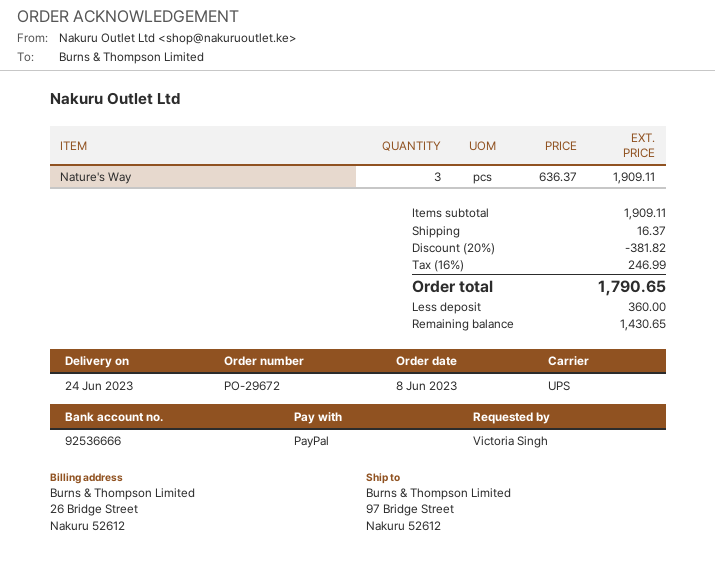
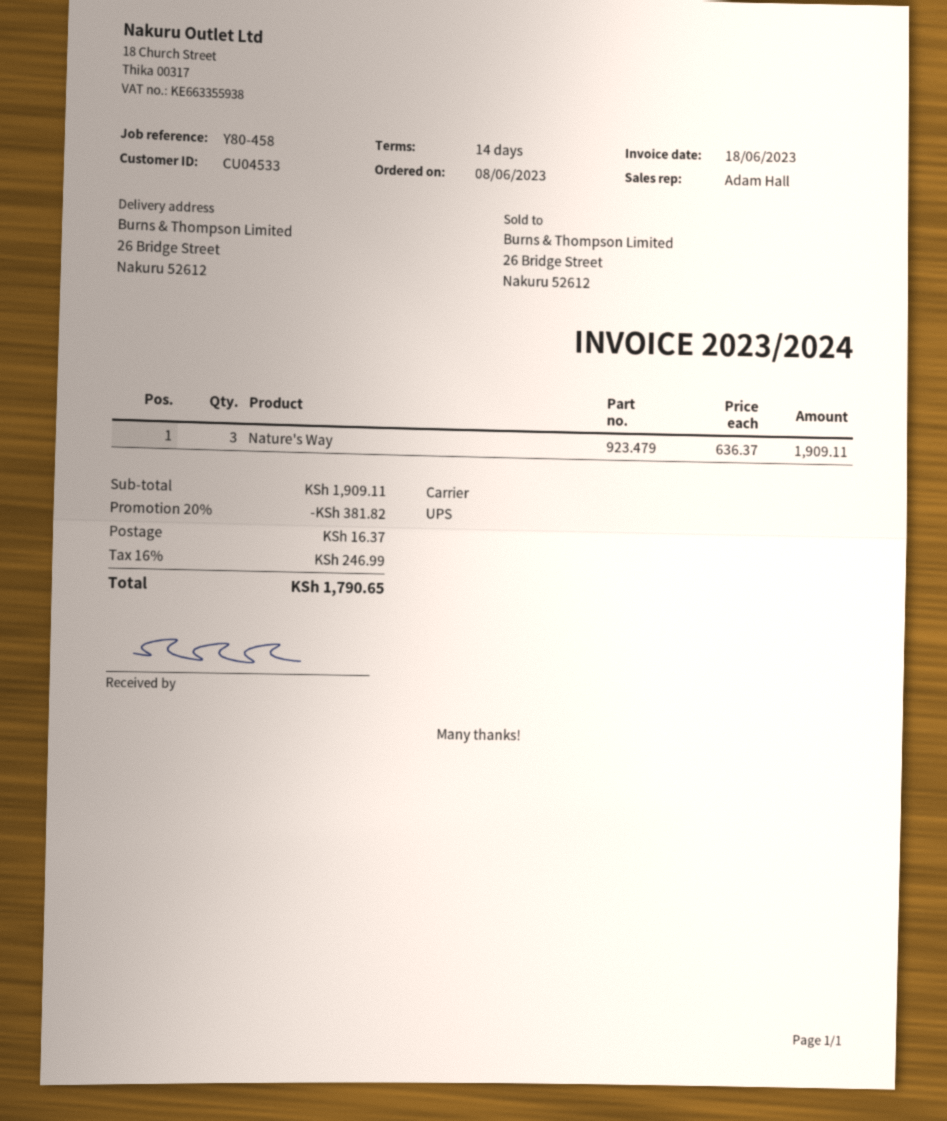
ship to: 97 Bridge Street, Nakuru 52612 -> 26 Bridge Street, Nakuru 52612

